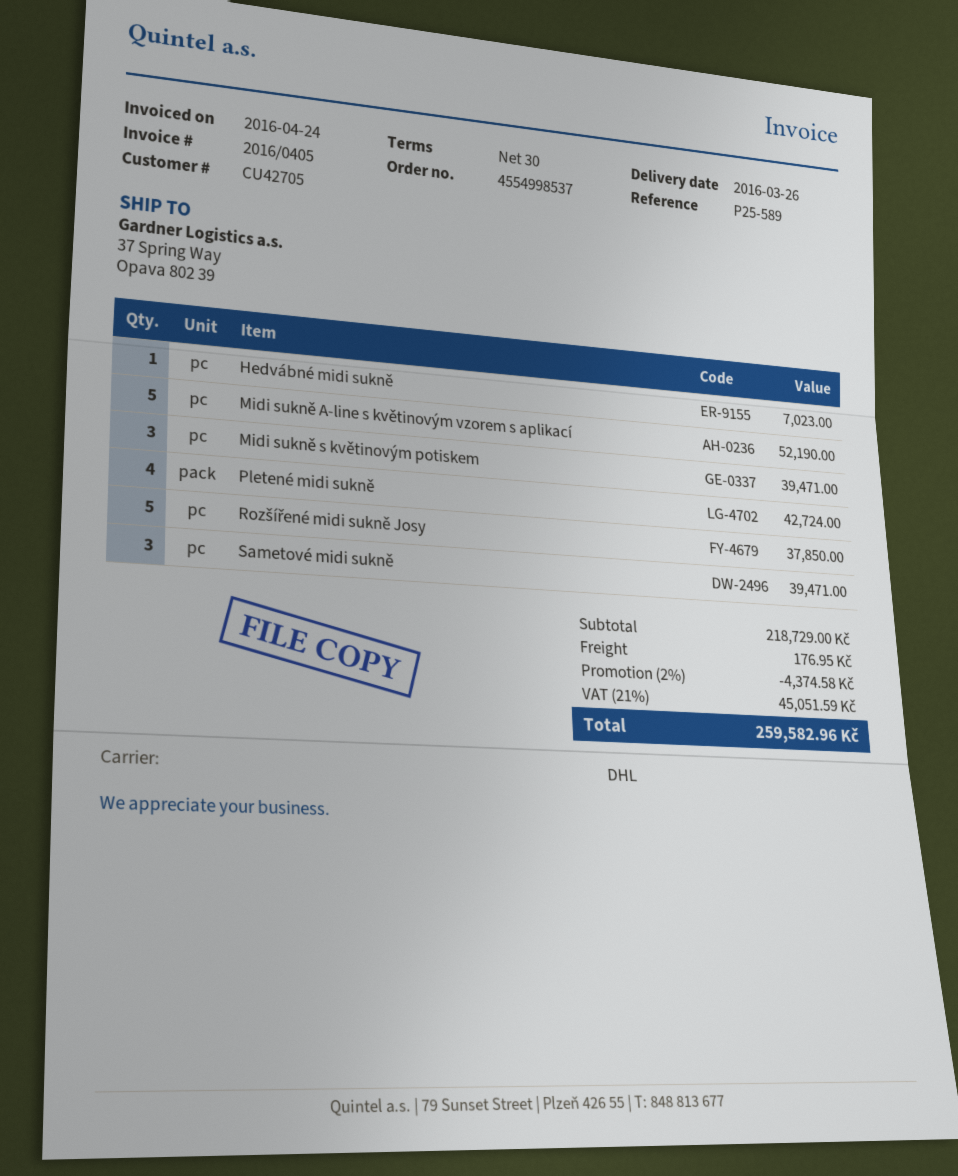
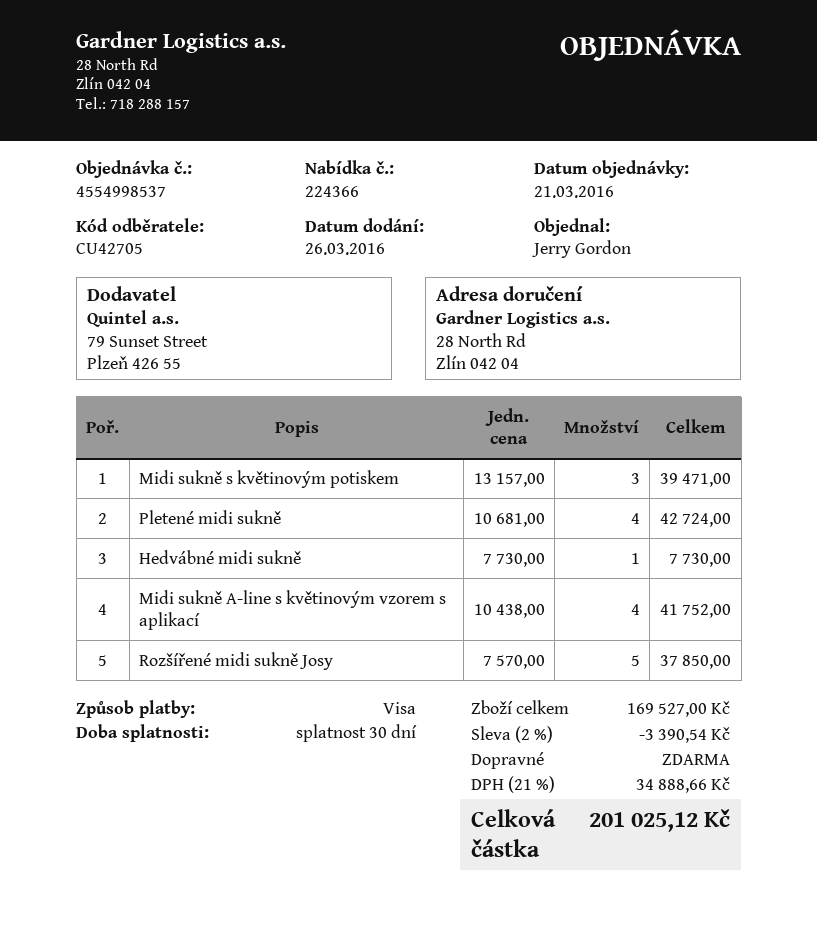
ship to: 37 Spring Way, Opava 802 39 -> 28 North Rd, Zlín 042 04
Hedvábné midi sukně: 1 for 7023.00 -> 1 for 7730.00
Midi sukně A-line s květinovým vzorem s aplikací: 5 for 52190.00 -> 4 for 41752.00
Sametové midi sukně: 3 for 39471.00 -> none
subtotal: 218729.00 -> 169527.00
discount: 2% = 4374.58 -> 2% = 3390.54
shipping: 176.95 -> 0.00
tax: 21% = 45051.59 -> 21% = 34888.66
total: 259582.96 -> 201025.12

